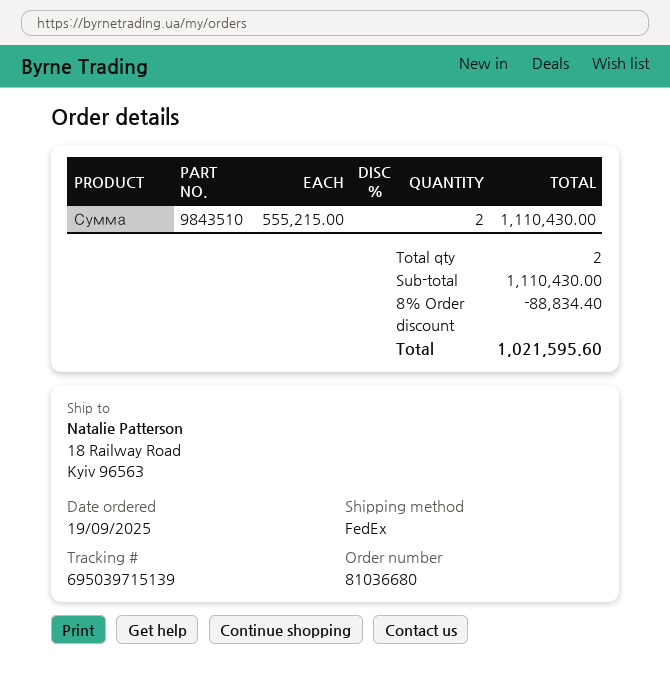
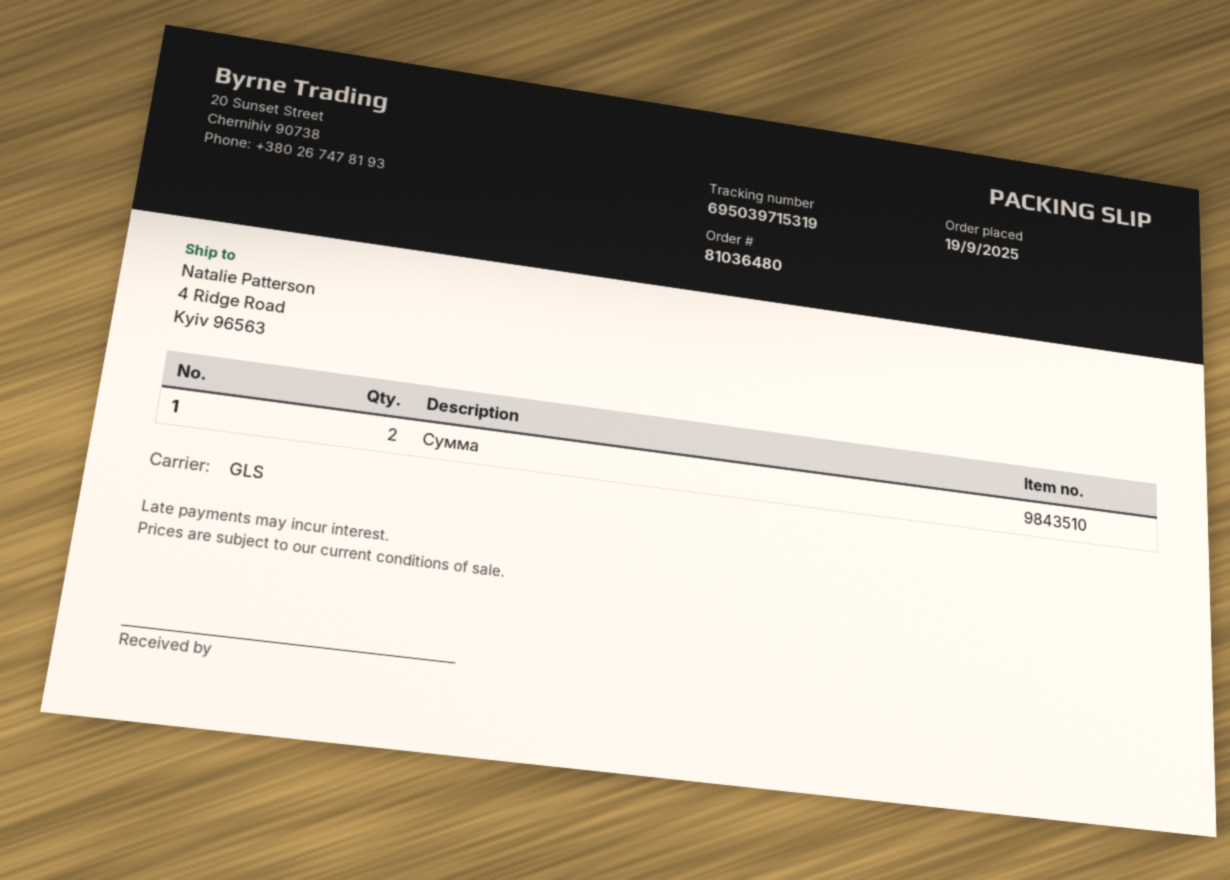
order number: 81036680 -> 81036480
shipping method: FedEx -> GLS
tracking number: 695039715139 -> 695039715319
ship to: 18 Railway Road, Kyiv 96563 -> 4 Ridge Road, Kyiv 96563

